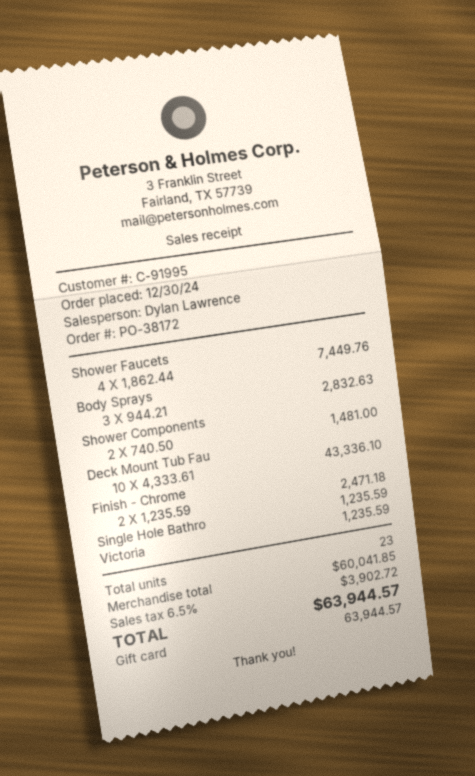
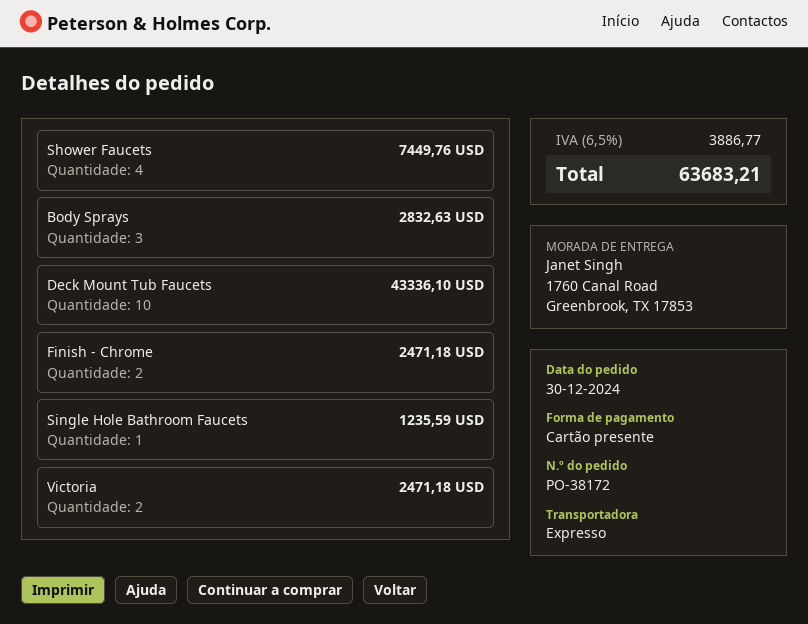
Shower Components: 2 for 1481.00 -> none
Victoria: 1 for 1235.59 -> 2 for 2471.18
tax: 6.5% = 3902.72 -> 6.5% = 3886.77
total: 63944.57 -> 63683.21

